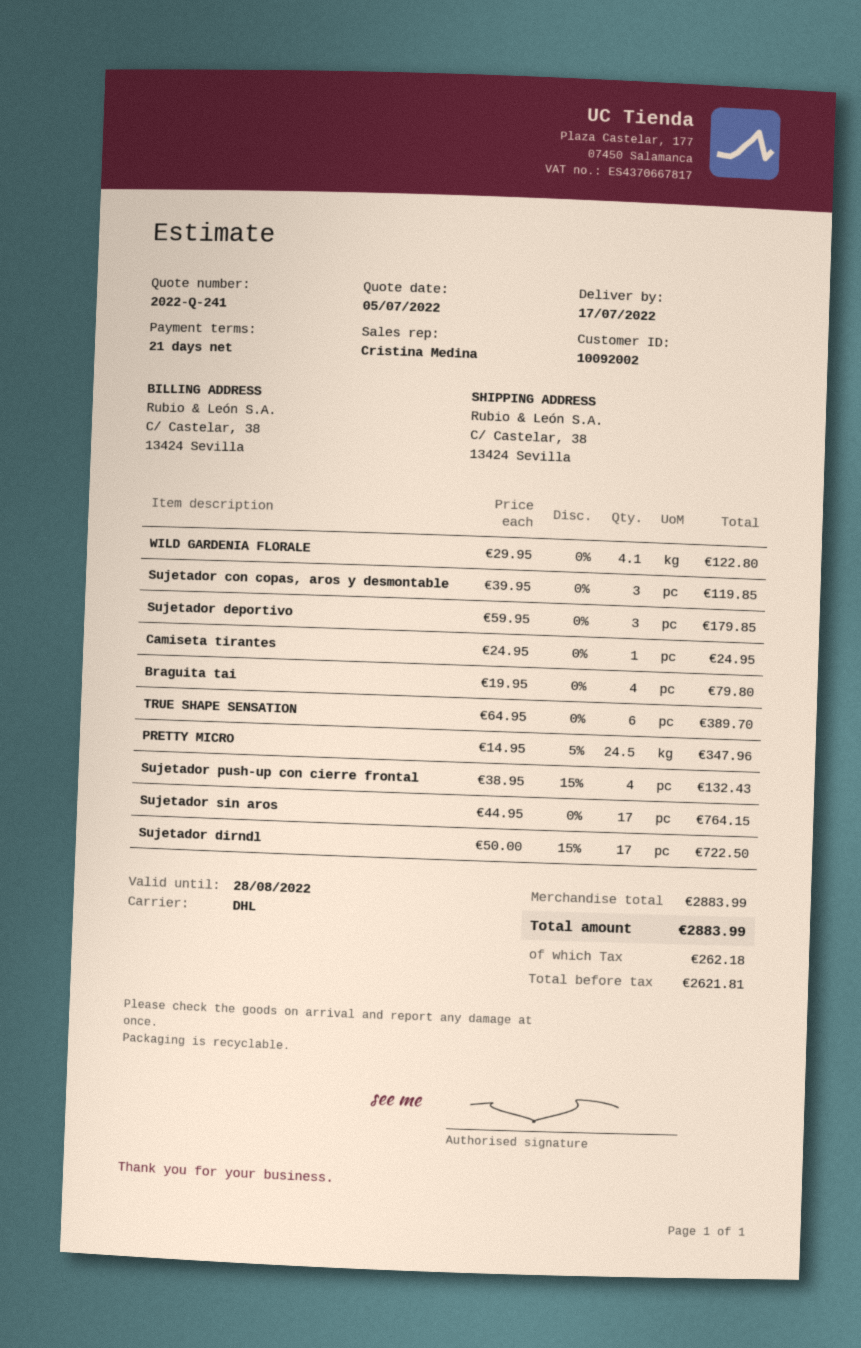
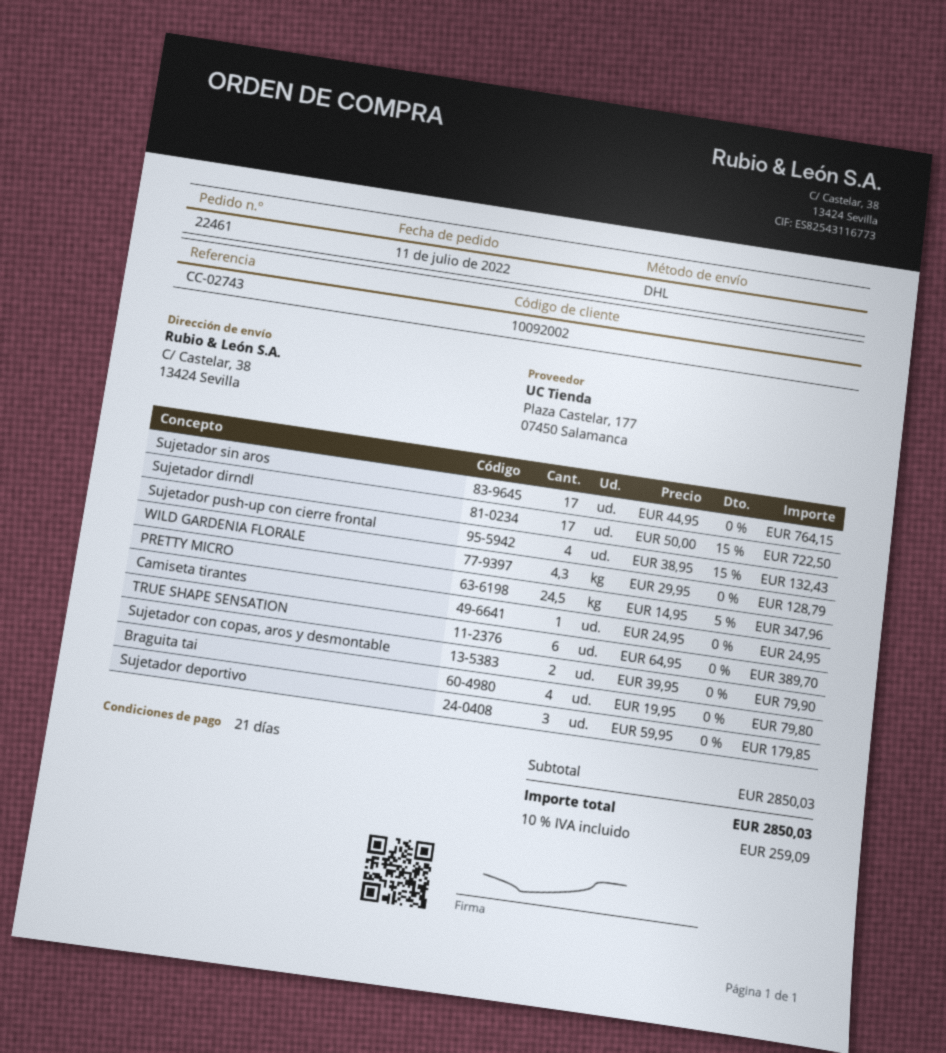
WILD GARDENIA FLORALE: 4.1 x 29.95 = 122.80 -> 4.3 x 29.95 = 128.79
Sujetador con copas, aros y desmontable: 3 x 39.95 = 119.85 -> 2 x 39.95 = 79.90
subtotal: 2883.99 -> 2850.03
tax: 262.18 -> 259.09
total: 2883.99 -> 2850.03

